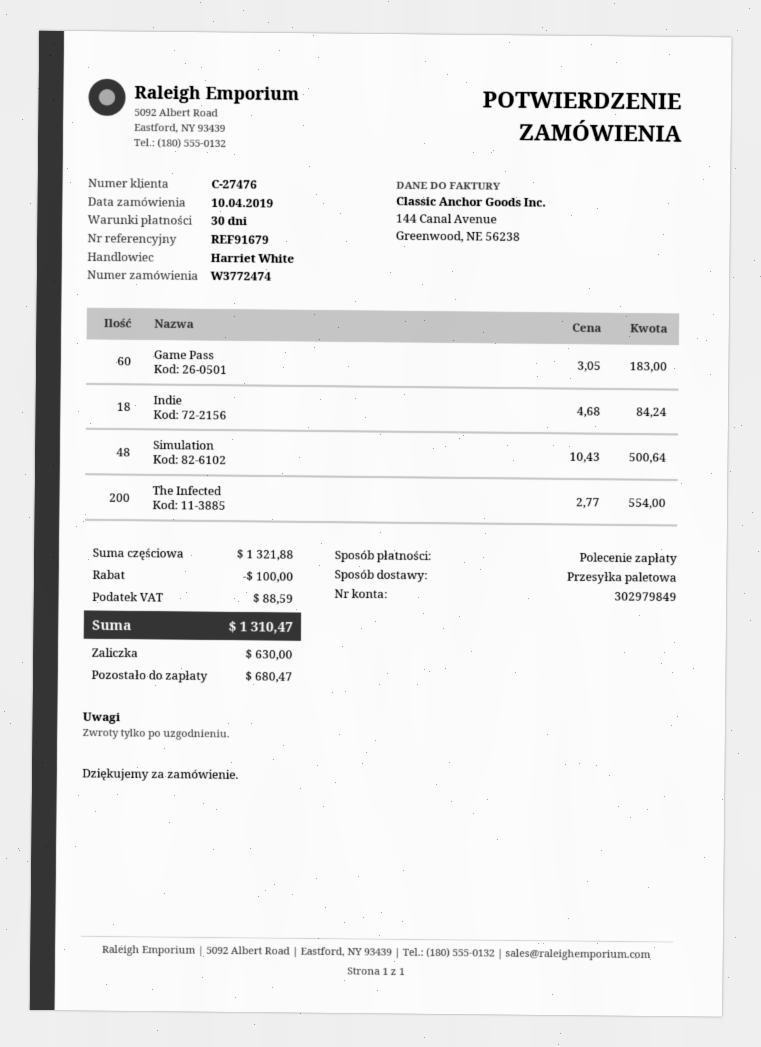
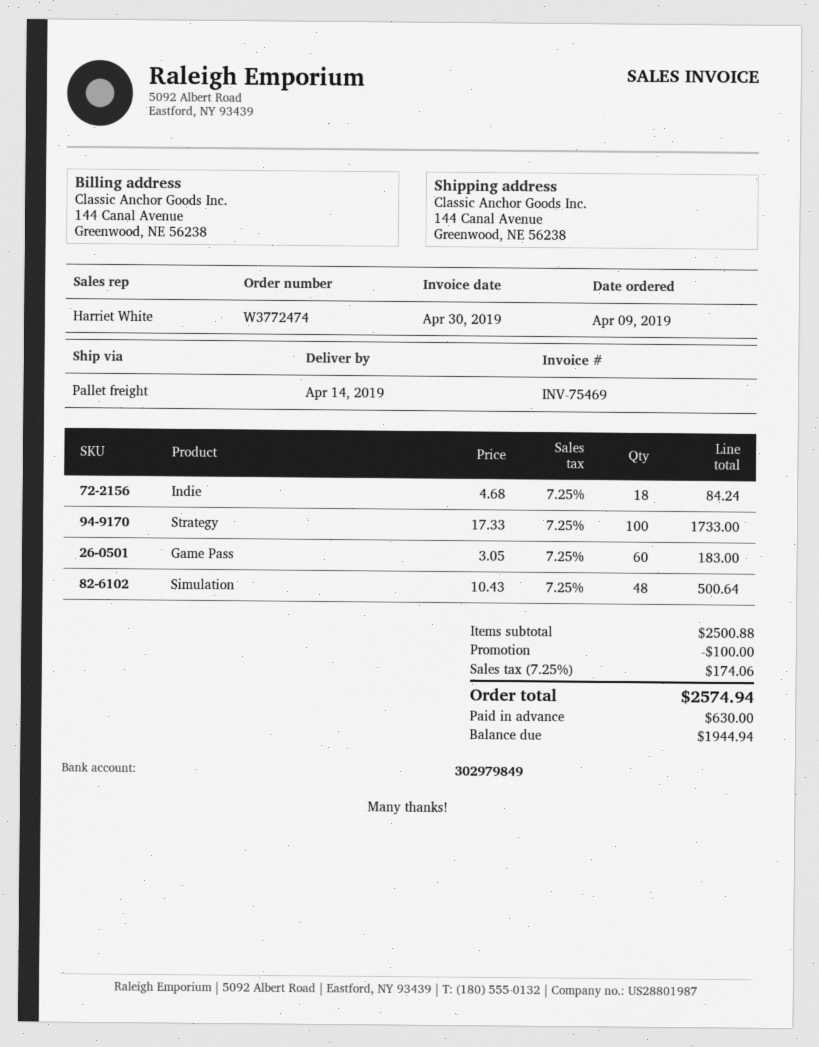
order date: 2019-04-10 -> 2019-04-09
The Infected: 200 x 2.77 = 554.00 -> none
Strategy: none -> 100 x 17.33 = 1733.00
subtotal: 1321.88 -> 2500.88
tax: 88.59 -> 174.06
total: 1310.47 -> 2574.94
balance: 680.47 -> 1944.94

